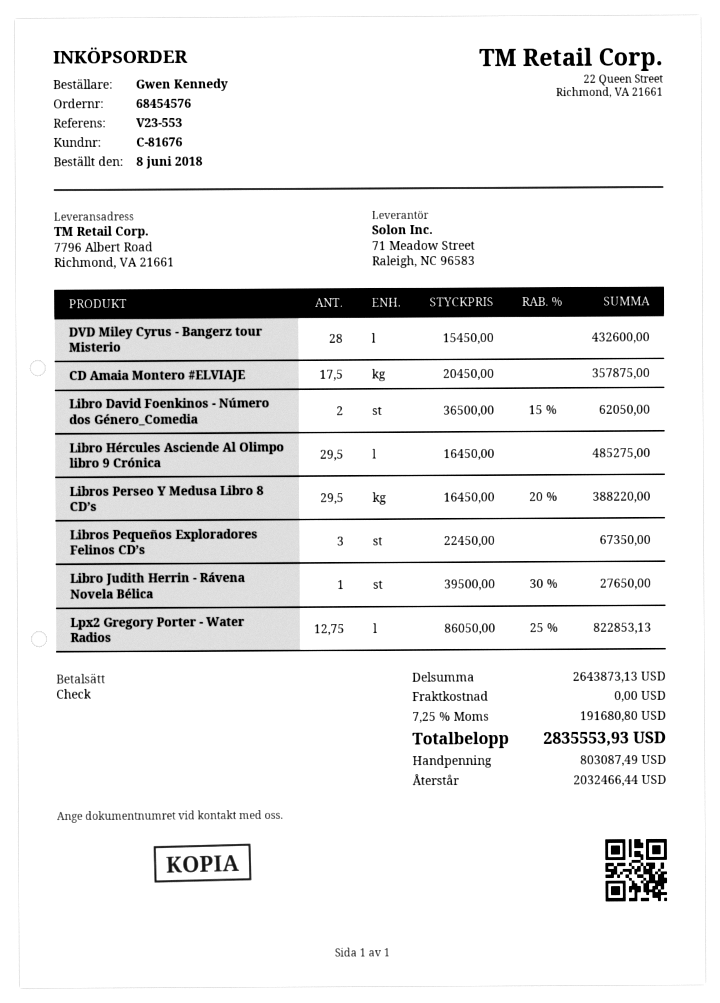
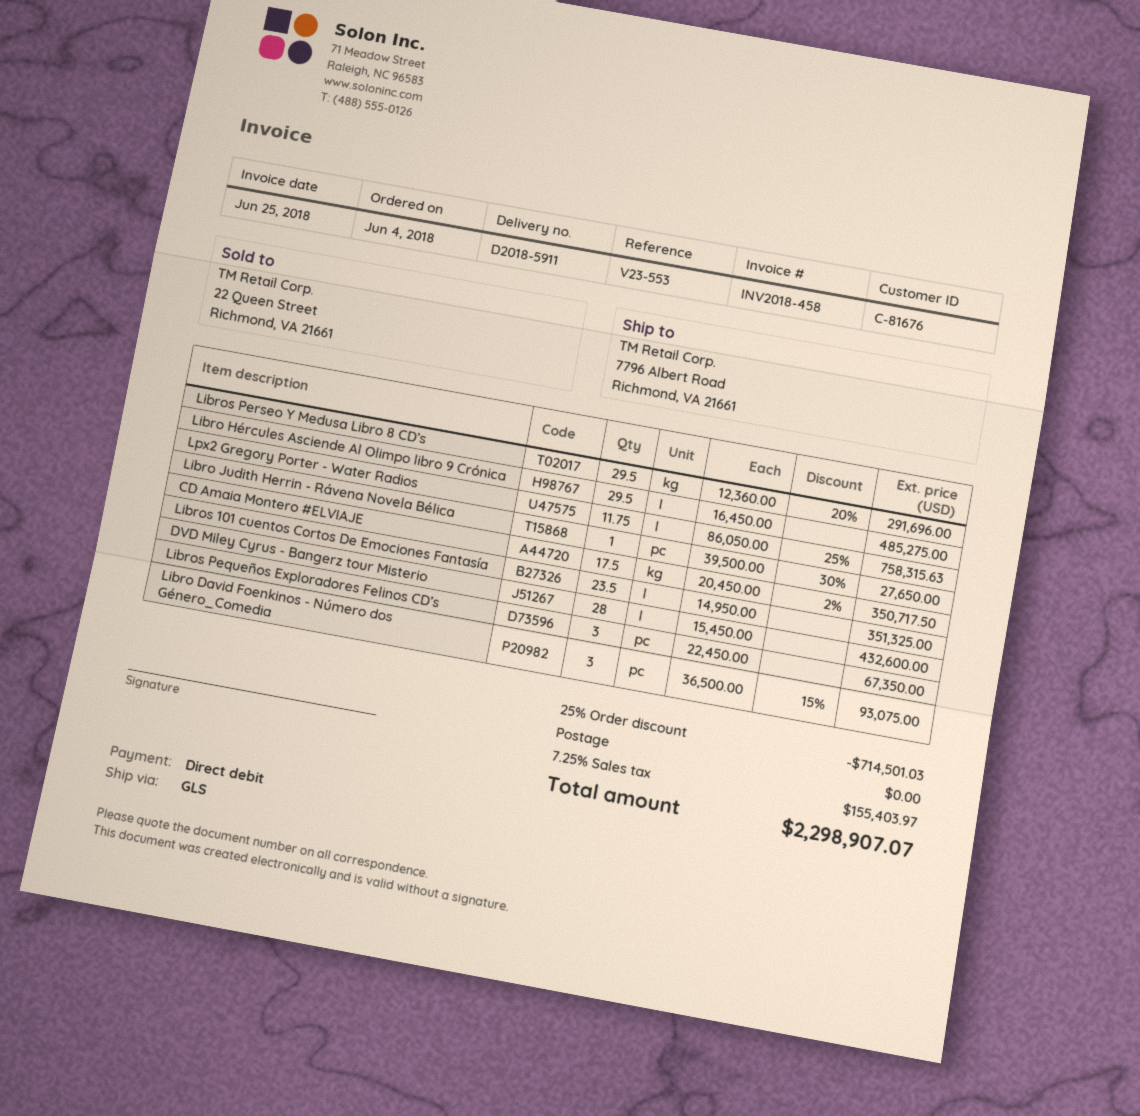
order date: 2018-06-08 -> 2018-06-04
payment method: cheque -> direct debit
CD Amaia Montero #ELVIAJE: 17.5 x 20450.00 = 357875.00 -> 17.5 x 20450.00 - 2% = 350717.50
Libro David Foenkinos - Número dos Género_Comedia: 2 x 36500.00 - 15% = 62050.00 -> 3 x 36500.00 - 15% = 93075.00
Libros Perseo Y Medusa Libro 8 CD’s: 29.5 x 16450.00 - 20% = 388220.00 -> 29.5 x 12360.00 - 20% = 291696.00
Lpx2 Gregory Porter - Water Radios: 12.75 x 86050.00 - 25% = 822853.13 -> 11.75 x 86050.00 - 25% = 758315.63
Libros 101 cuentos Cortos De Emociones Fantasía: none -> 23.5 x 14950.00 = 351325.00
discount: none -> 25% = 714501.03
tax: 7.25% = 191680.80 -> 7.25% = 155403.97
total: 2835553.93 -> 2298907.07

